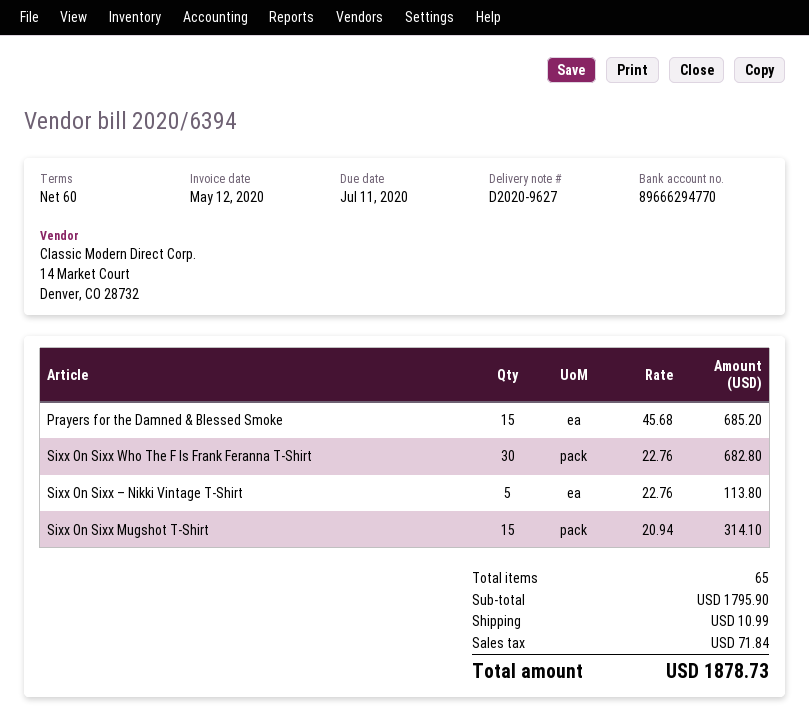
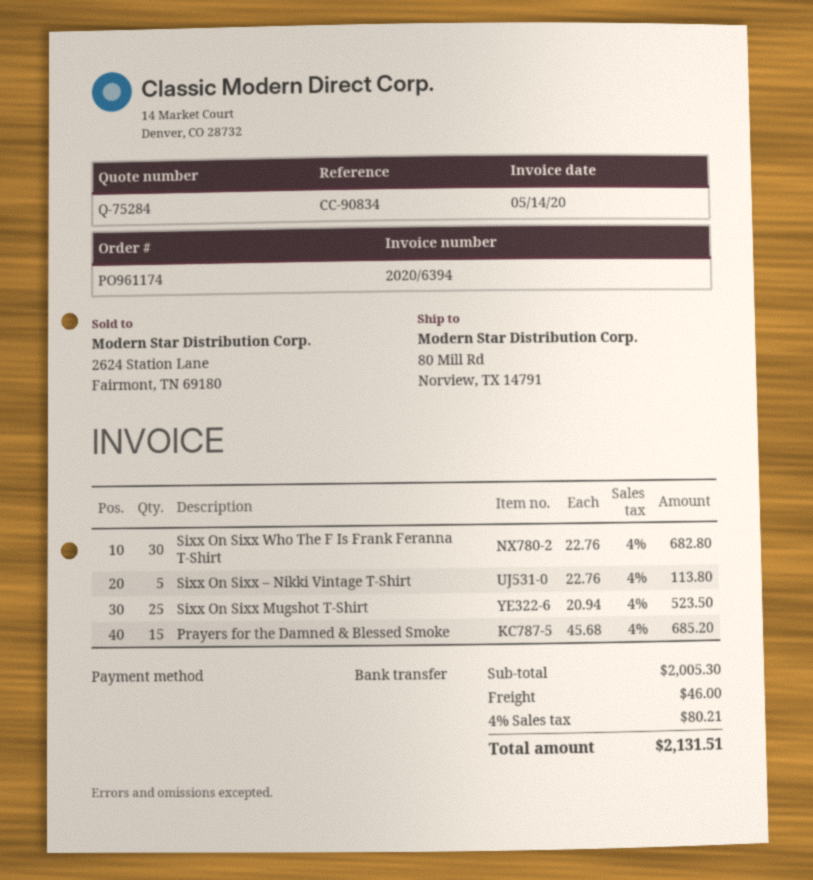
invoice date: 2020-05-12 -> 2020-05-14
Sixx On Sixx Mugshot T-Shirt: 15 x 20.94 = 314.10 -> 25 x 20.94 = 523.50
subtotal: 1795.90 -> 2005.30
shipping: 10.99 -> 46.00
tax: 71.84 -> 80.21
total: 1878.73 -> 2131.51

